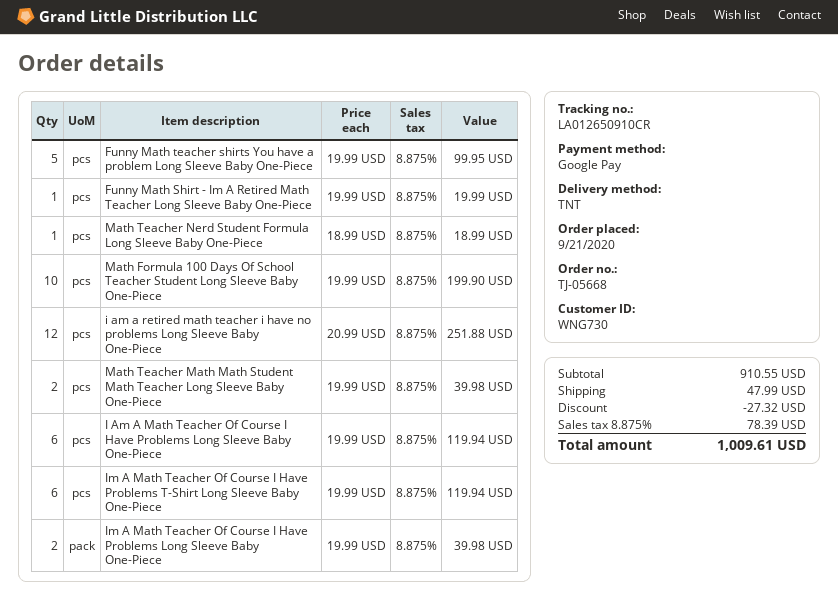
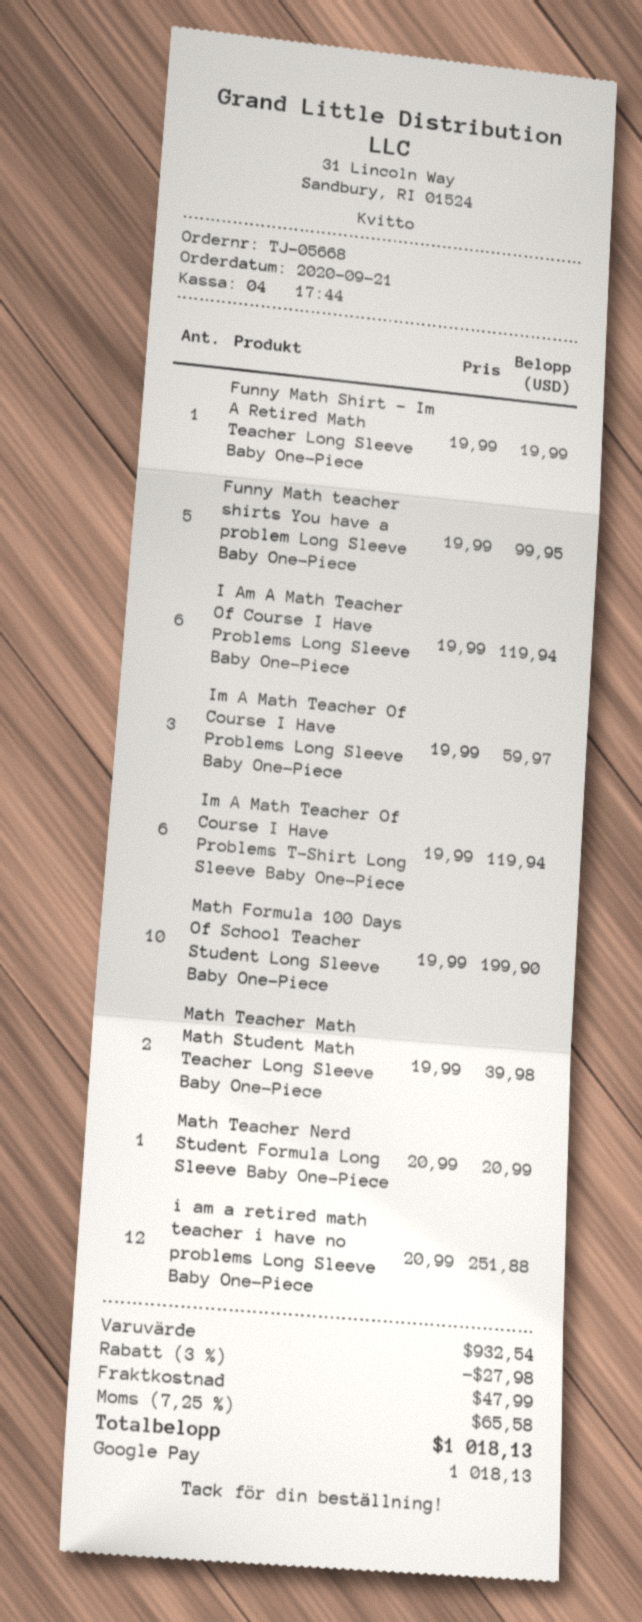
Math Teacher Nerd Student Formula Long Sleeve Baby One-Piece: 1 x 18.99 = 18.99 -> 1 x 20.99 = 20.99
Im A Math Teacher Of Course I Have Problems Long Sleeve Baby One-Piece: 2 x 19.99 = 39.98 -> 3 x 19.99 = 59.97
subtotal: 910.55 -> 932.54
discount: 27.32 -> 27.98
tax: 8.875% = 78.39 -> 7.25% = 65.58
total: 1009.61 -> 1018.13

